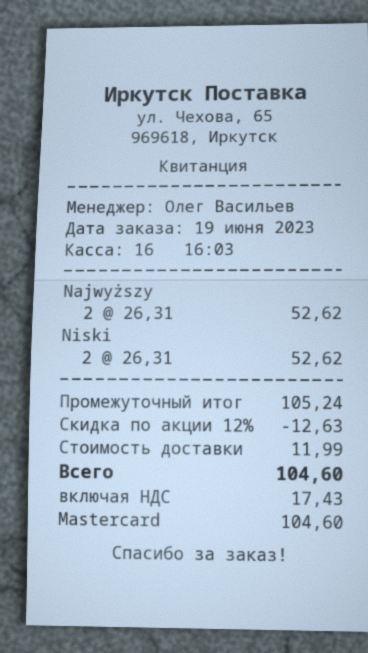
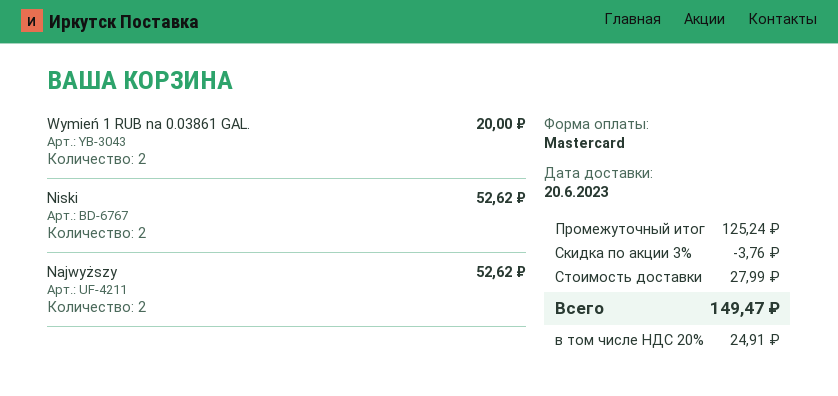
Wymień 1 RUB na 0.03861 GAL.: none -> 2 for 20.00
subtotal: 105.24 -> 125.24
discount: 12% = 12.63 -> 3% = 3.76
shipping: 11.99 -> 27.99
tax: 17.43 -> 24.91
total: 104.60 -> 149.47

